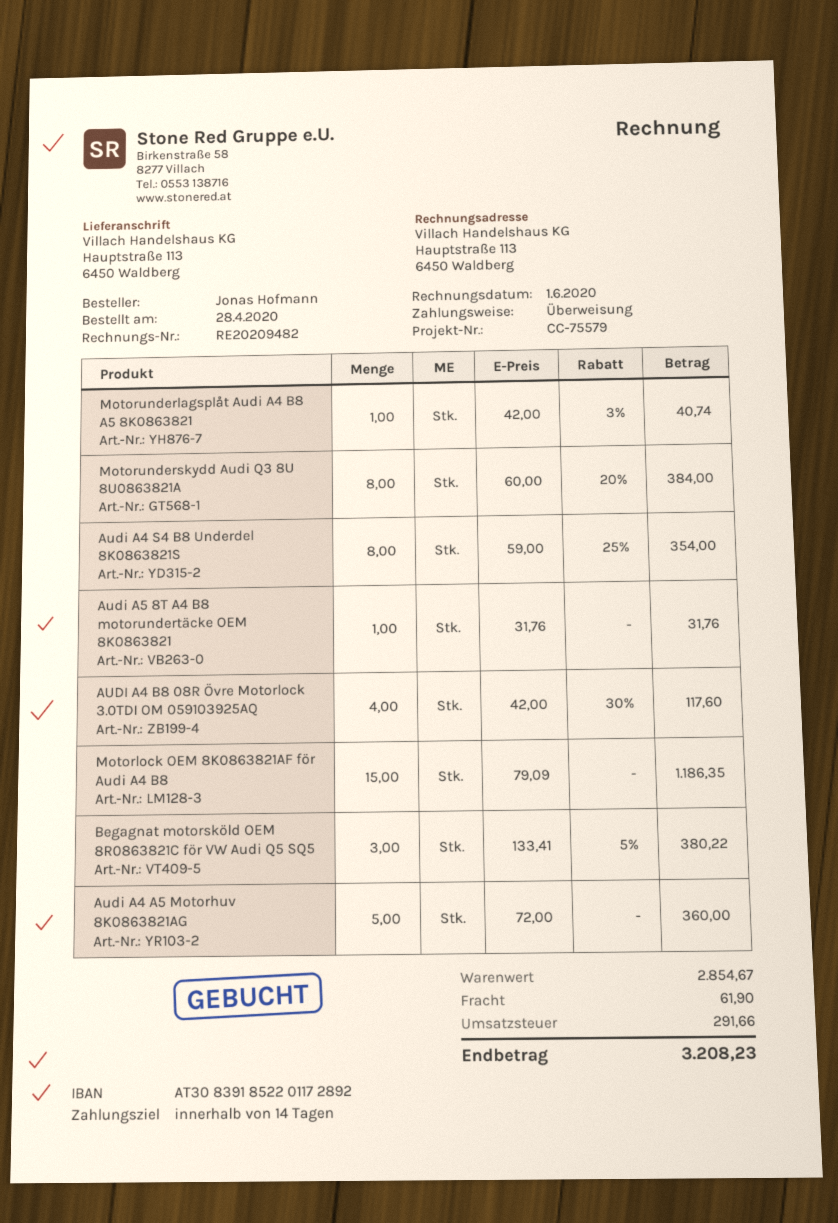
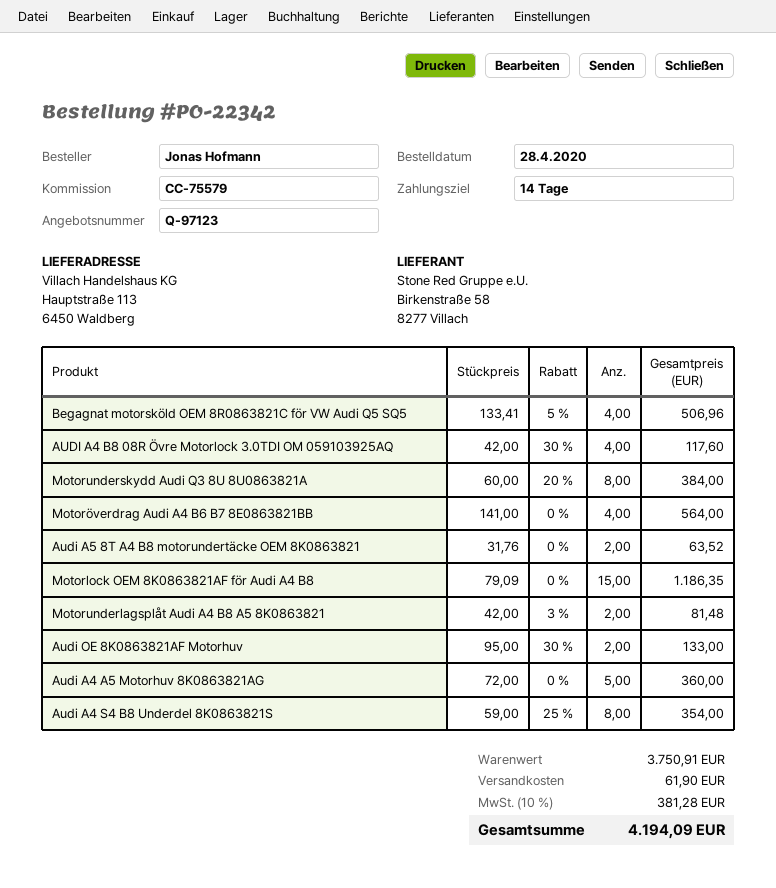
Motorunderlagsplåt Audi A4 B8 A5 8K0863821: 1 x 42.00 - 3% = 40.74 -> 2 x 42.00 - 3% = 81.48
Audi A5 8T A4 B8 motorundertäcke OEM 8K0863821: 1 x 31.76 = 31.76 -> 2 x 31.76 = 63.52
Begagnat motorsköld OEM 8R0863821C för VW Audi Q5 SQ5: 3 x 133.41 - 5% = 380.22 -> 4 x 133.41 - 5% = 506.96
Motoröverdrag Audi A4 B6 B7 8E0863821BB: none -> 4 x 141.00 = 564.00
Audi OE 8K0863821AF Motorhuv: none -> 2 x 95.00 - 30% = 133.00
subtotal: 2854.67 -> 3750.91
tax: 291.66 -> 381.28
total: 3208.23 -> 4194.09

